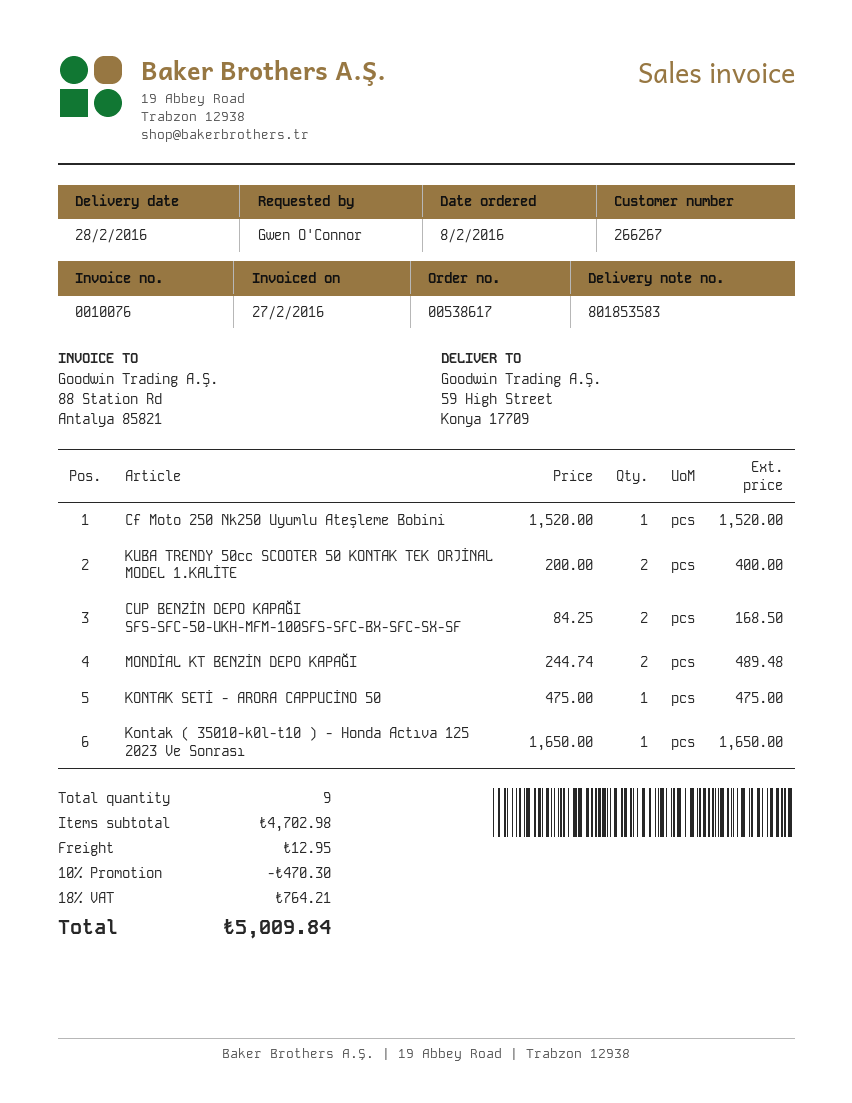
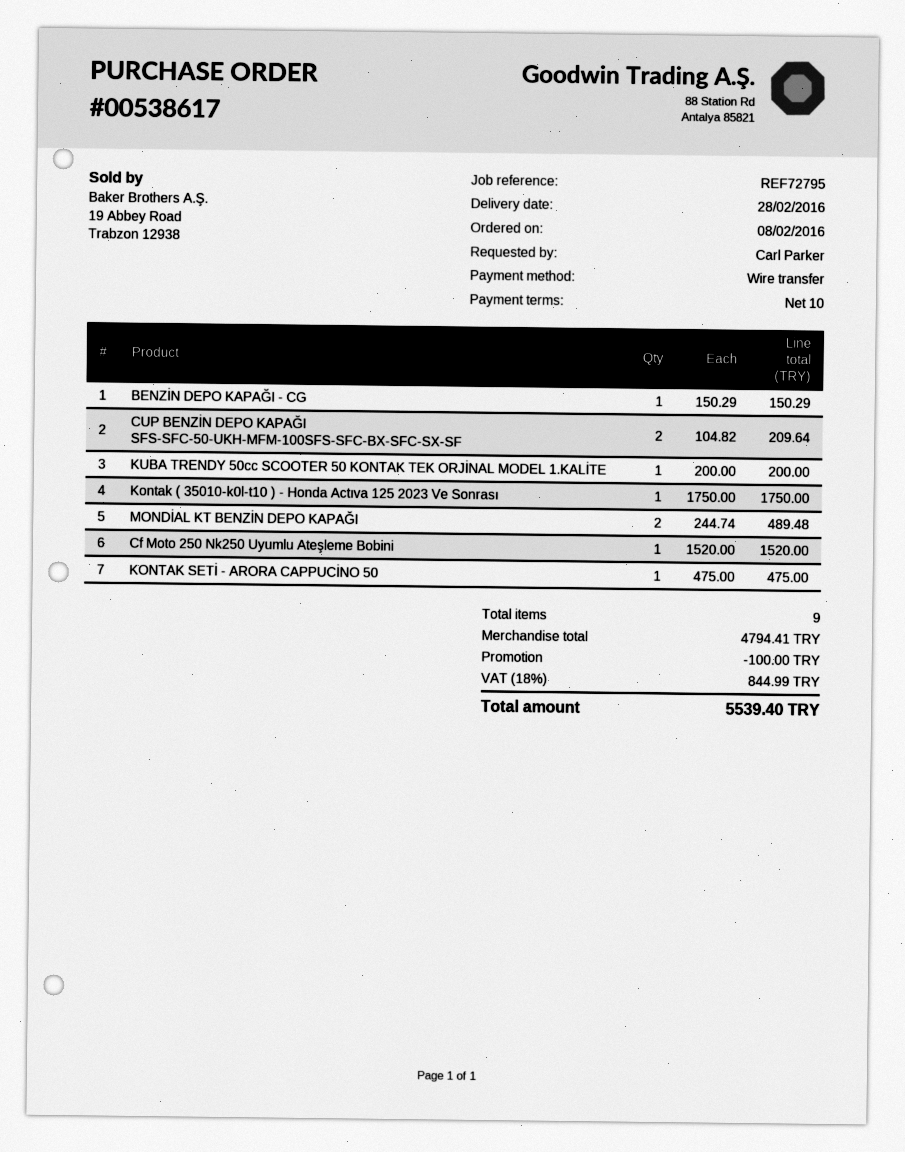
ordered by: Gwen O'Connor -> Carl Parker
KUBA TRENDY 50cc SCOOTER 50 KONTAK TEK ORJİNAL MODEL 1.KALİTE: 2 x 200.00 = 400.00 -> 1 x 200.00 = 200.00
CUP BENZİN DEPO KAPAĞI SFS-SFC-50-UKH-MFM-100SFS-SFC-BX-SFC-SX-SF: 2 x 84.25 = 168.50 -> 2 x 104.82 = 209.64
Kontak ( 35010-k0l-t10 ) - Honda Actıva 125 2023 Ve Sonrası: 1 x 1650.00 = 1650.00 -> 1 x 1750.00 = 1750.00
BENZİN DEPO KAPAĞI - CG: none -> 1 x 150.29 = 150.29
subtotal: 4702.98 -> 4794.41
discount: 470.30 -> 100.00
shipping: 12.95 -> none
tax: 18% = 764.21 -> 18% = 844.99
total: 5009.84 -> 5539.40

